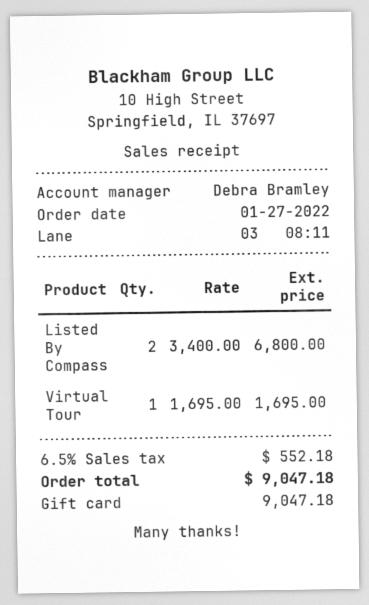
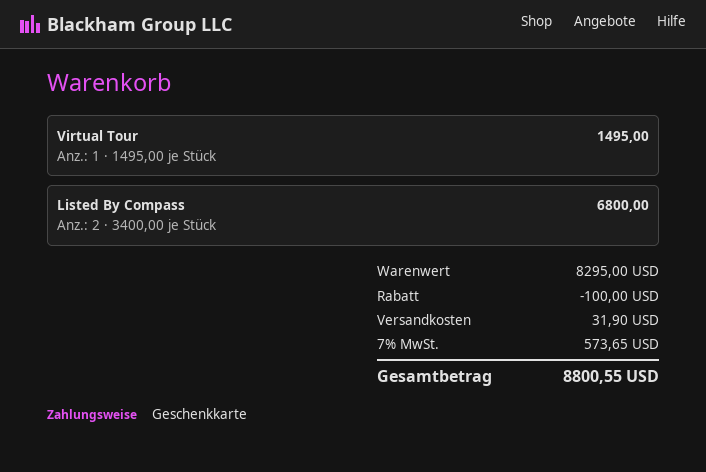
Virtual Tour: 1 x 1695.00 = 1695.00 -> 1 x 1495.00 = 1495.00
discount: none -> 100.00
shipping: none -> 31.90
tax: 6.5% = 552.18 -> 7% = 573.65
total: 9047.18 -> 8800.55

